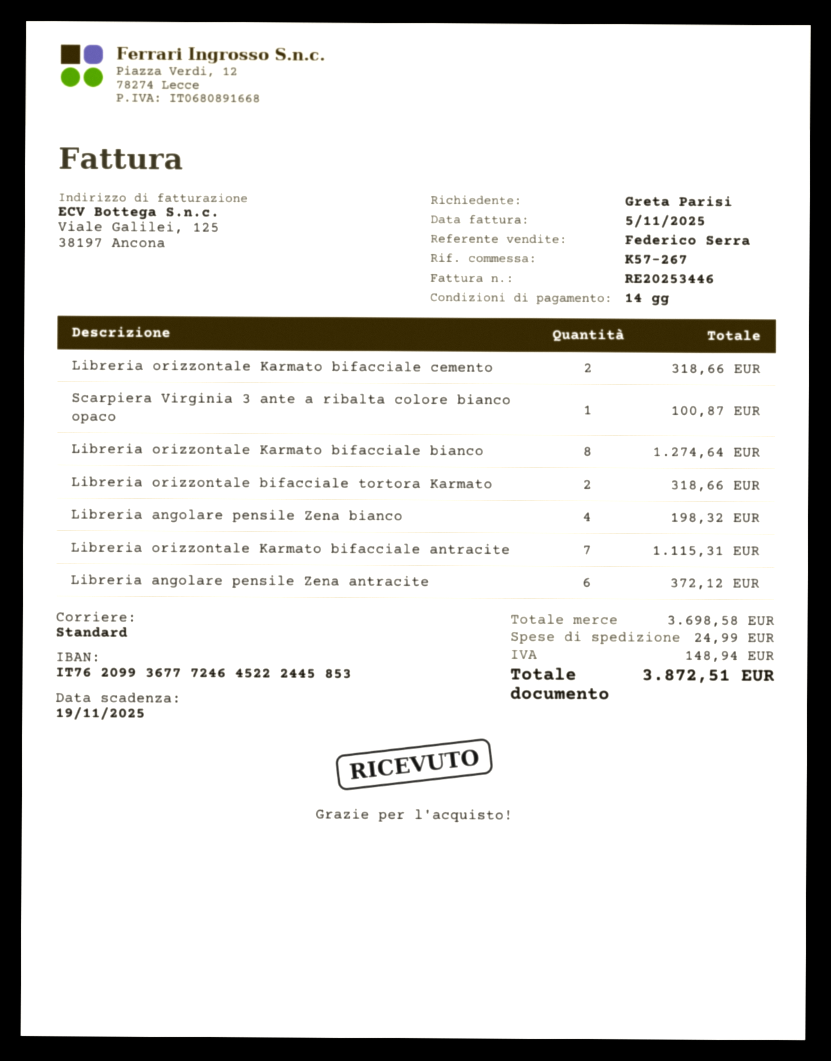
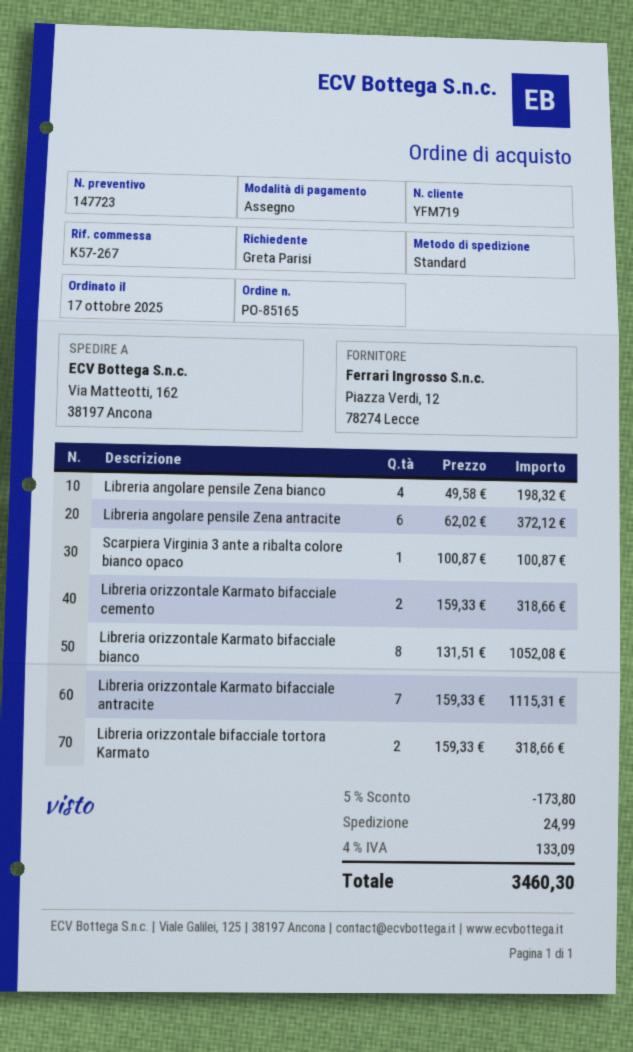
Libreria orizzontale Karmato bifacciale bianco: 8 for 1274.64 -> 8 for 1052.08
discount: none -> 5% = 173.80
tax: 148.94 -> 133.09
total: 3872.51 -> 3460.30

